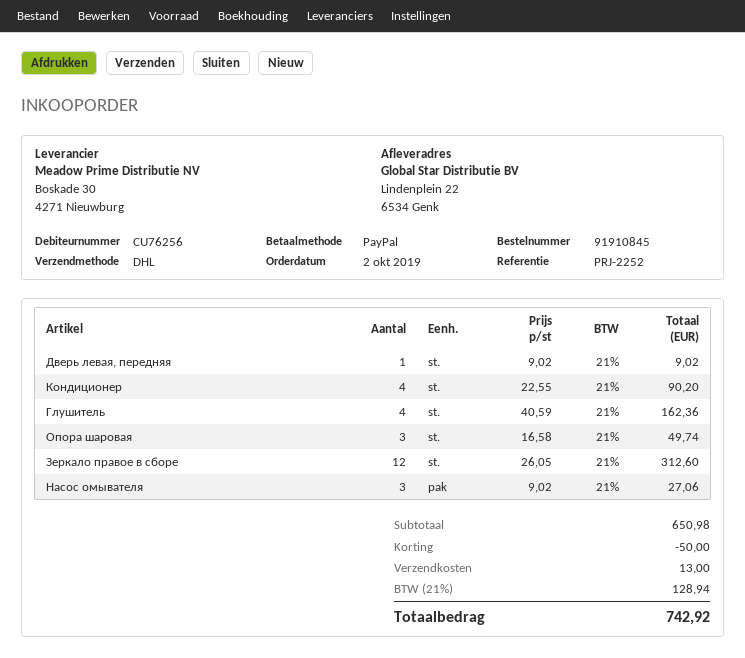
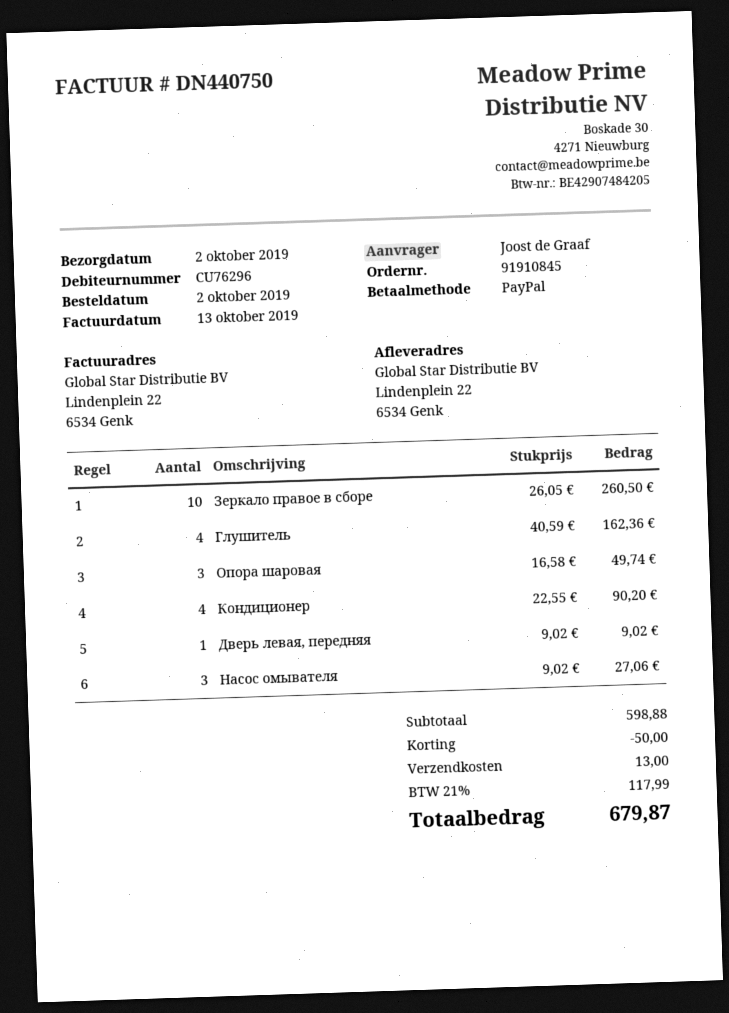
customer number: CU76256 -> CU76296
Зеркало правое в сборе: 12 x 26.05 = 312.60 -> 10 x 26.05 = 260.50
subtotal: 650.98 -> 598.88
tax: 21% = 128.94 -> 21% = 117.99
total: 742.92 -> 679.87

